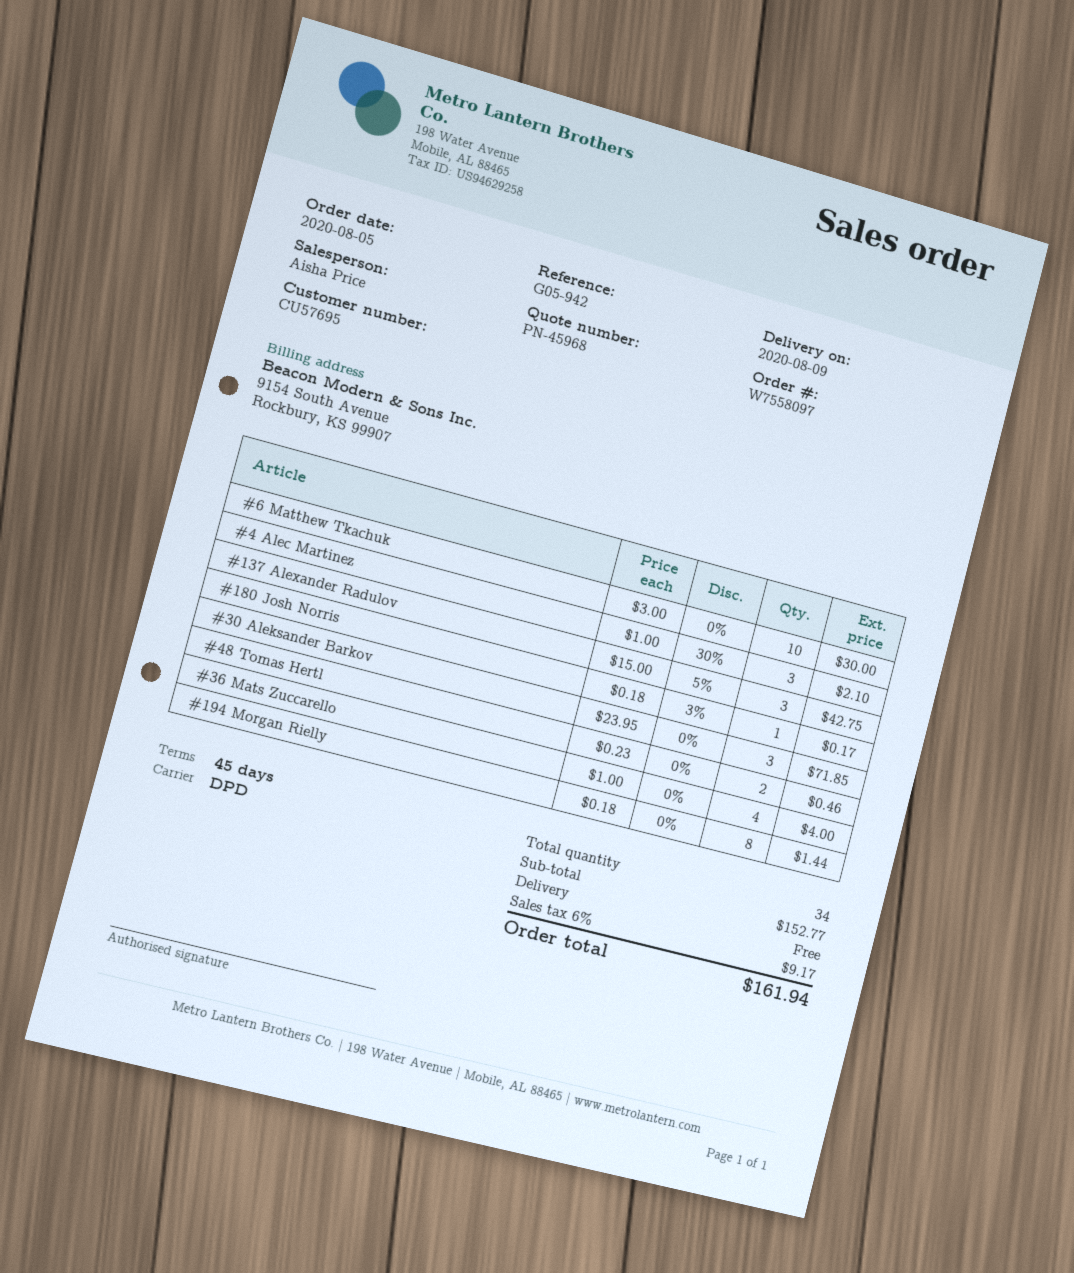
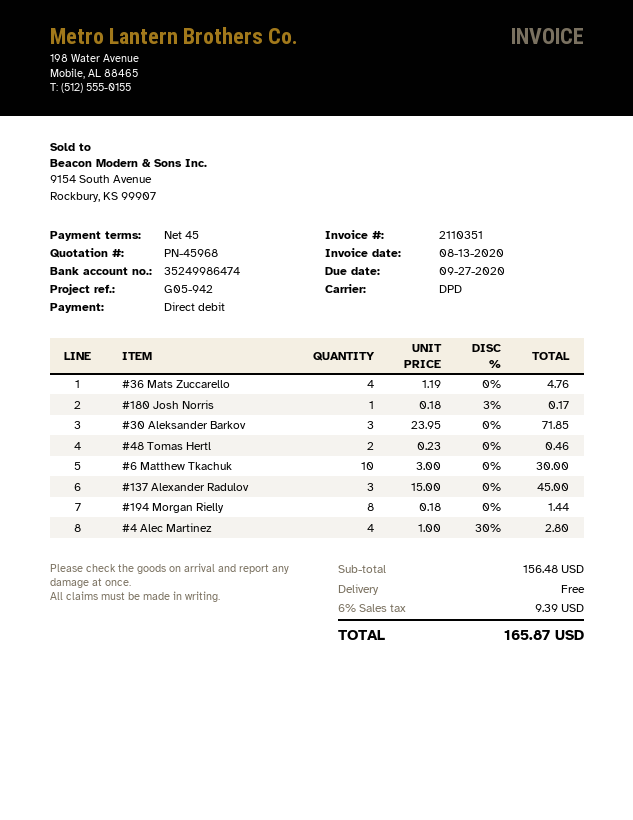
#4 Alec Martinez: 3 x 1.00 - 30% = 2.10 -> 4 x 1.00 - 30% = 2.80
#137 Alexander Radulov: 3 x 15.00 - 5% = 42.75 -> 3 x 15.00 = 45.00
#36 Mats Zuccarello: 4 x 1.00 = 4.00 -> 4 x 1.19 = 4.76
subtotal: 152.77 -> 156.48
tax: 6% = 9.17 -> 6% = 9.39
total: 161.94 -> 165.87

